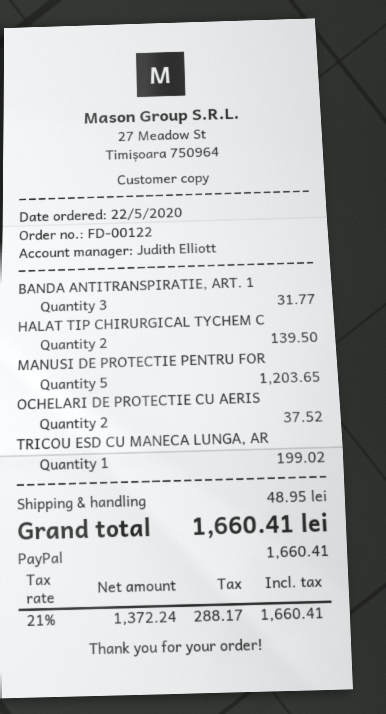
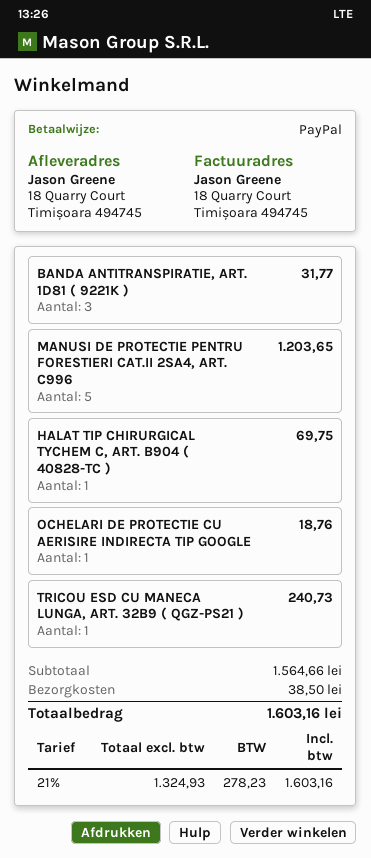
HALAT TIP CHIRURGICAL TYCHEM C: 2 for 139.50 -> 1 for 69.75
OCHELARI DE PROTECTIE CU AERIS: 2 for 37.52 -> 1 for 18.76
TRICOU ESD CU MANECA LUNGA, AR: 1 for 199.02 -> 1 for 240.73
shipping: 48.95 -> 38.50
net: 1372.24 -> 1324.93
tax: 21% = 288.17 -> 21% = 278.23
total: 1660.41 -> 1603.16

